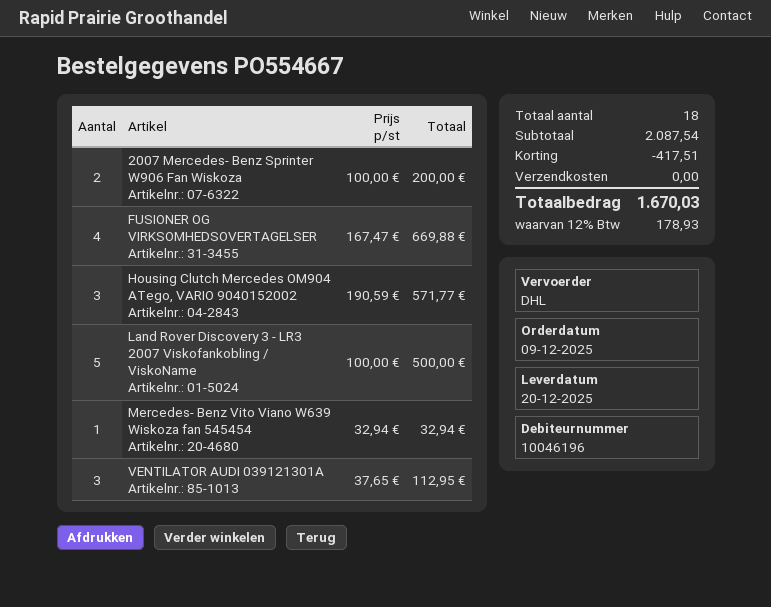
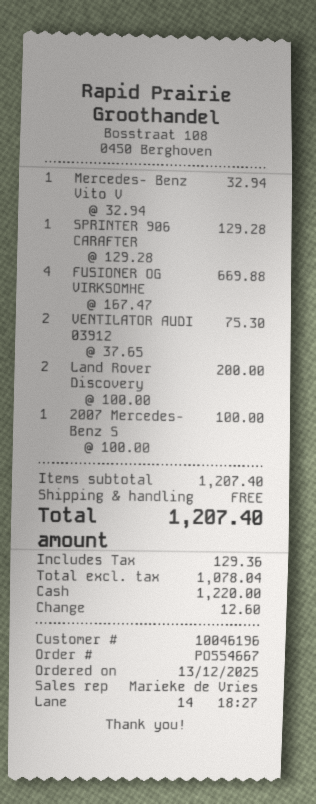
order date: 2025-12-09 -> 2025-12-13
2007 Mercedes- Benz Sprinter W906 Fan Wiskoza: 2 x 100.00 = 200.00 -> 1 x 100.00 = 100.00
Housing Clutch Mercedes OM904 ATego, VARIO 9040152002: 3 x 190.59 = 571.77 -> none
Land Rover Discovery 3 - LR3 2007 Viskofankobling / ViskoName: 5 x 100.00 = 500.00 -> 2 x 100.00 = 200.00
VENTILATOR AUDI 039121301A: 3 x 37.65 = 112.95 -> 2 x 37.65 = 75.30
SPRINTER 906 CARAFTER: none -> 1 x 129.28 = 129.28
subtotal: 2087.54 -> 1207.40
discount: 417.51 -> none
tax: 178.93 -> 129.36
total: 1670.03 -> 1207.40

